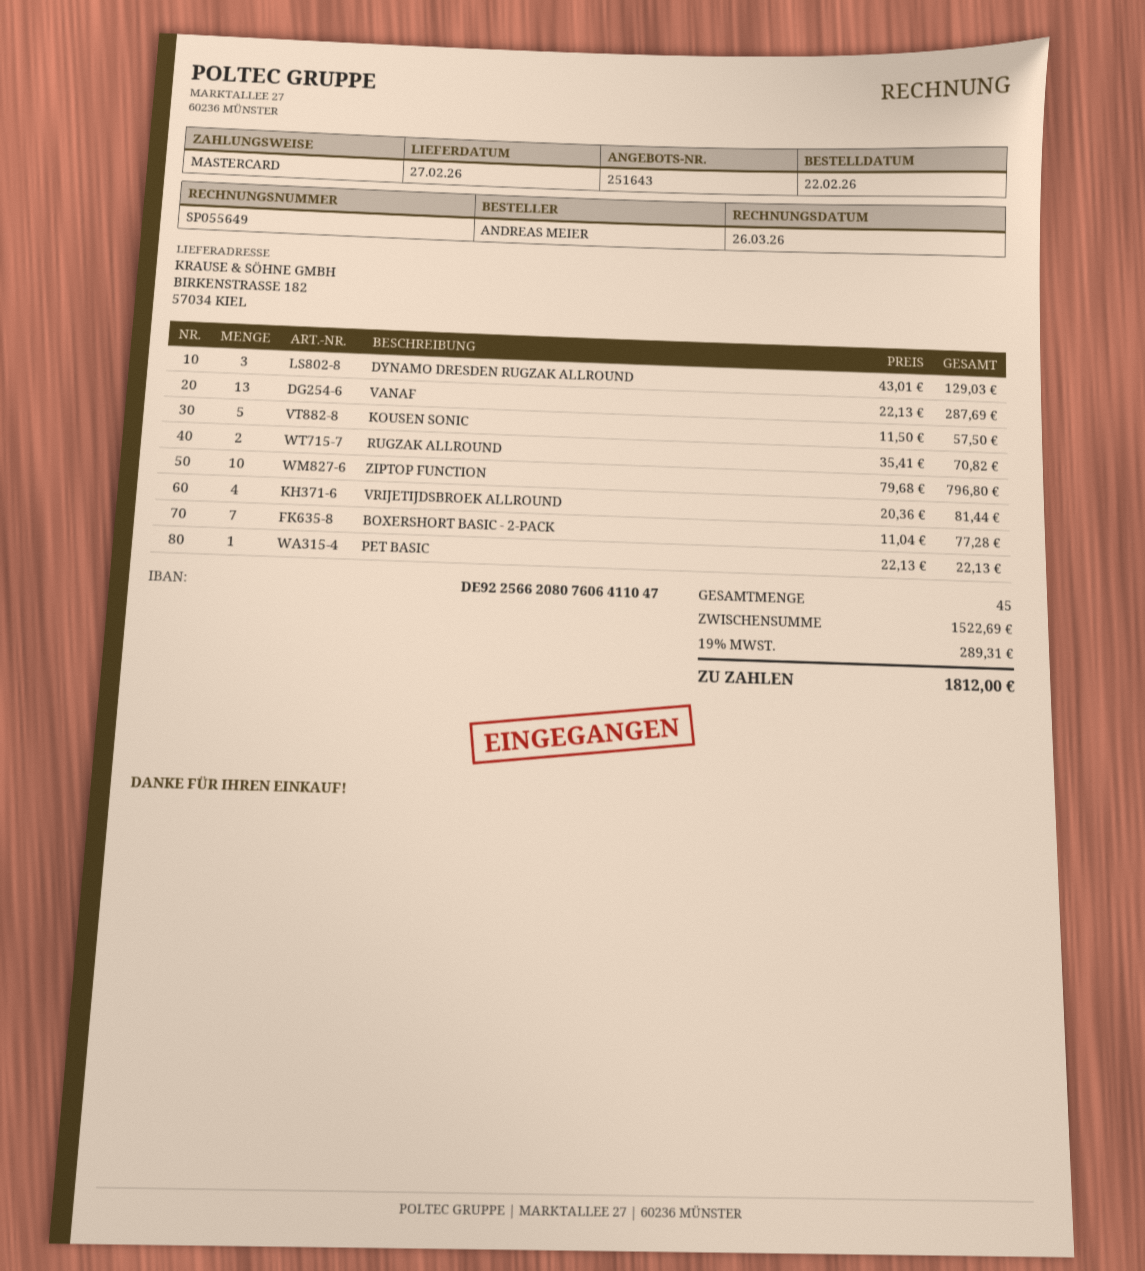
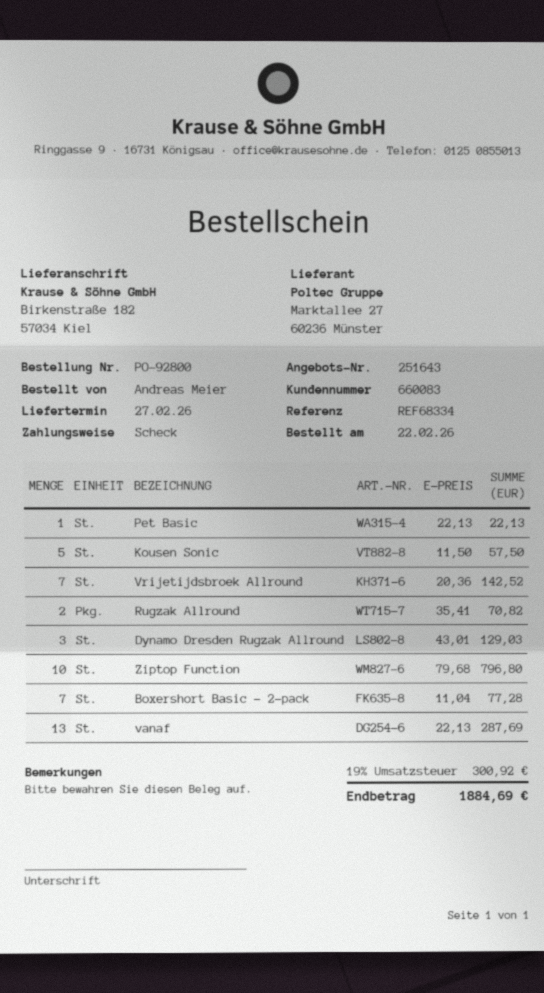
payment method: Mastercard -> cheque
VRIJETIJDSBROEK ALLROUND: 4 x 20.36 = 81.44 -> 7 x 20.36 = 142.52
tax: 19% = 289.31 -> 19% = 300.92
total: 1812.00 -> 1884.69

